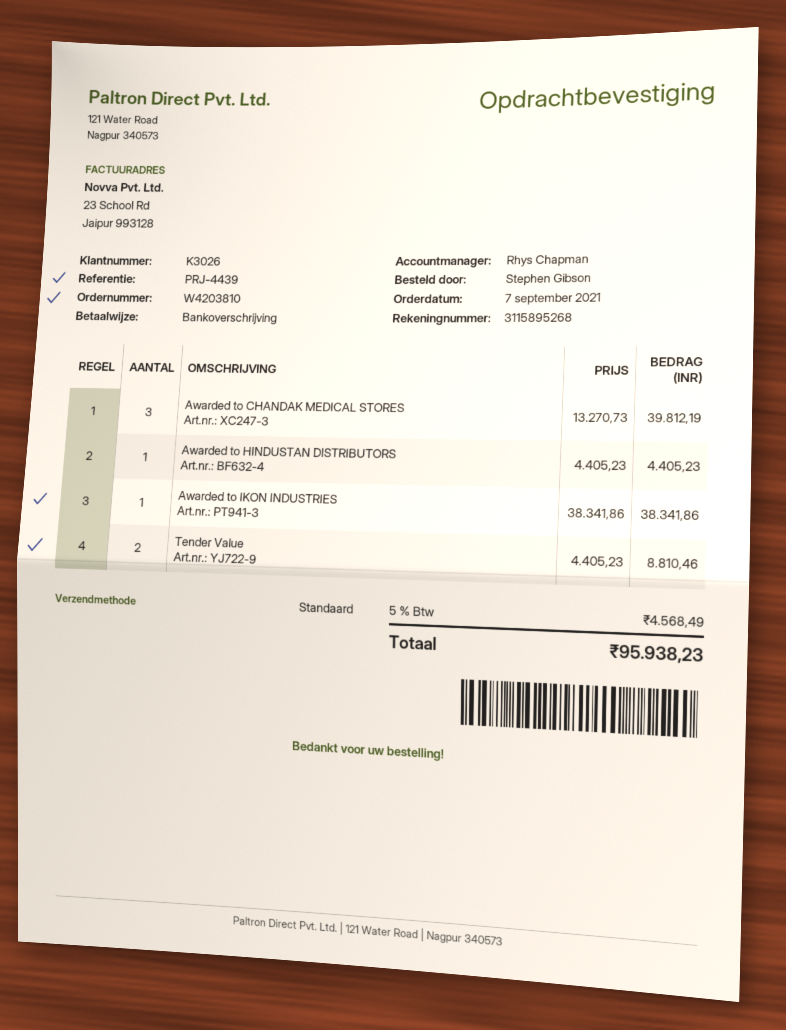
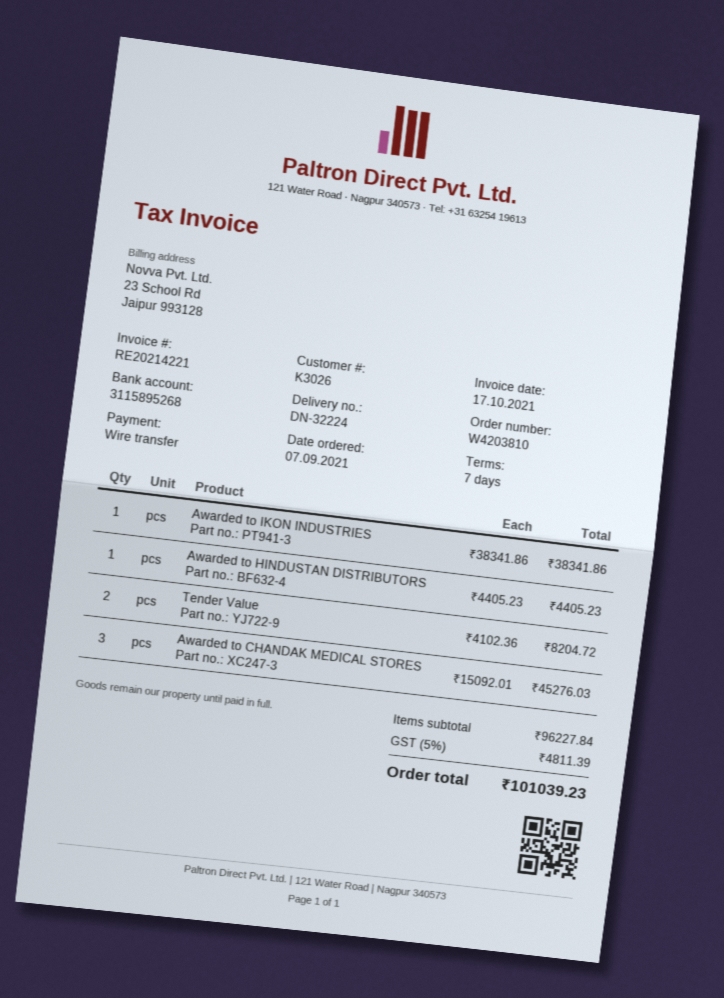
Awarded to CHANDAK MEDICAL STORES: 3 x 13270.73 = 39812.19 -> 3 x 15092.01 = 45276.03
Tender Value: 2 x 4405.23 = 8810.46 -> 2 x 4102.36 = 8204.72
tax: 5% = 4568.49 -> 5% = 4811.39
total: 95938.23 -> 101039.23

